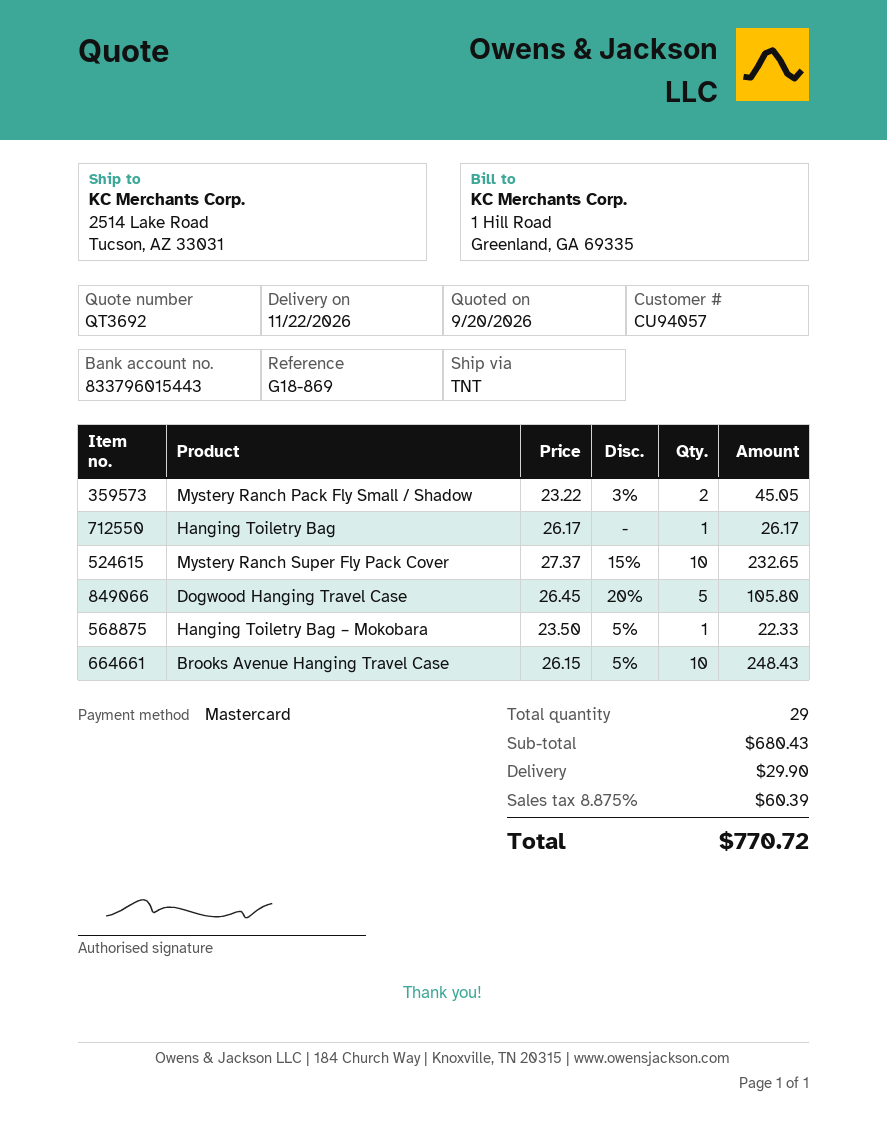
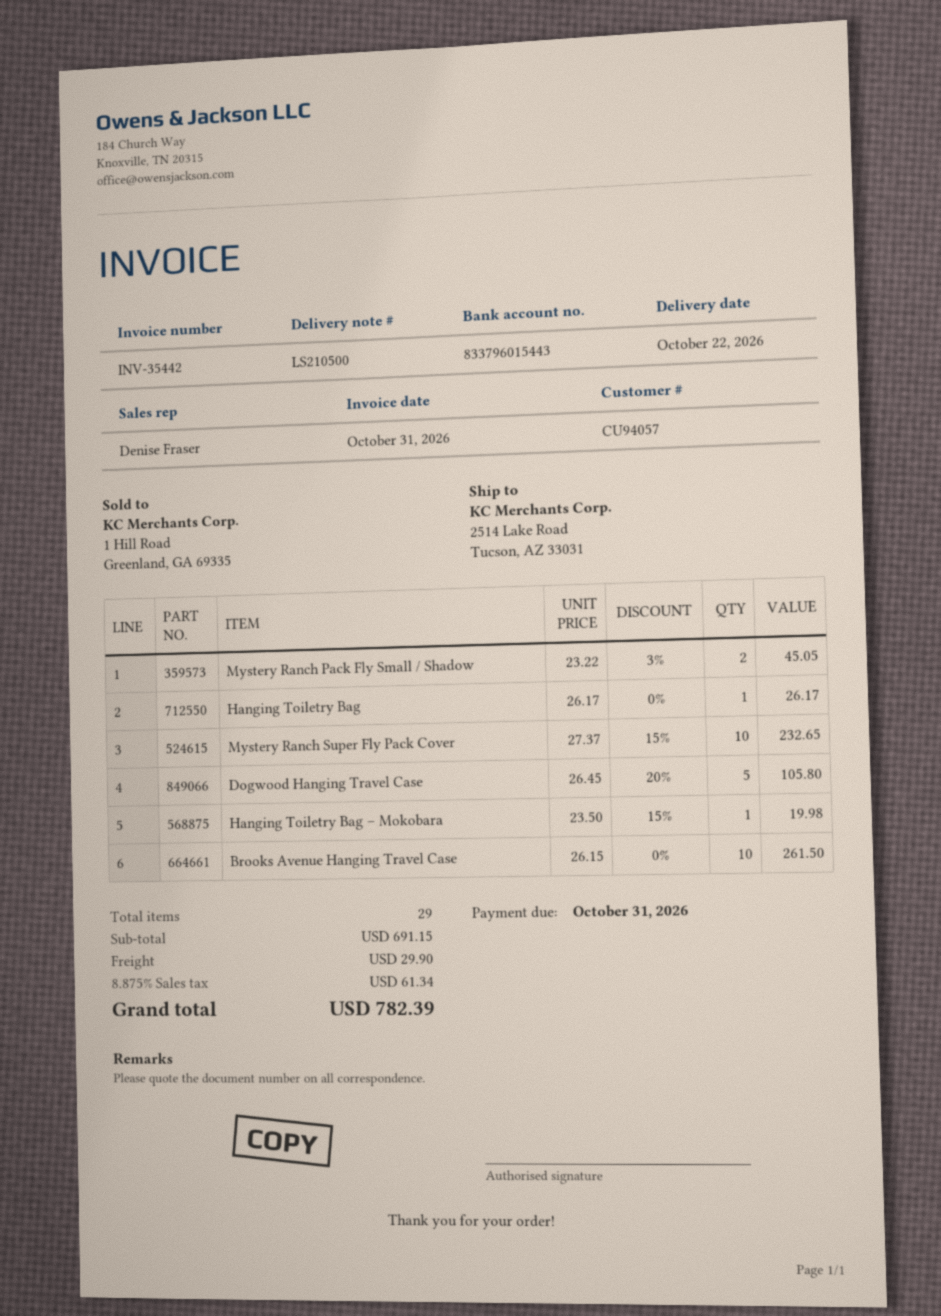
delivery date: 2026-11-22 -> 2026-10-22
Hanging Toiletry Bag – Mokobara: 1 x 23.50 - 5% = 22.33 -> 1 x 23.50 - 15% = 19.98
Brooks Avenue Hanging Travel Case: 10 x 26.15 - 5% = 248.43 -> 10 x 26.15 = 261.50
subtotal: 680.43 -> 691.15
tax: 8.875% = 60.39 -> 8.875% = 61.34
total: 770.72 -> 782.39

